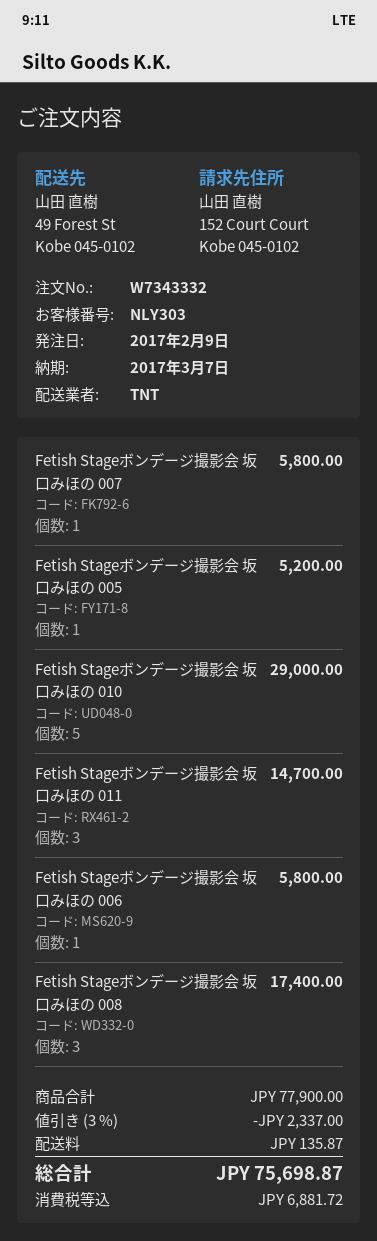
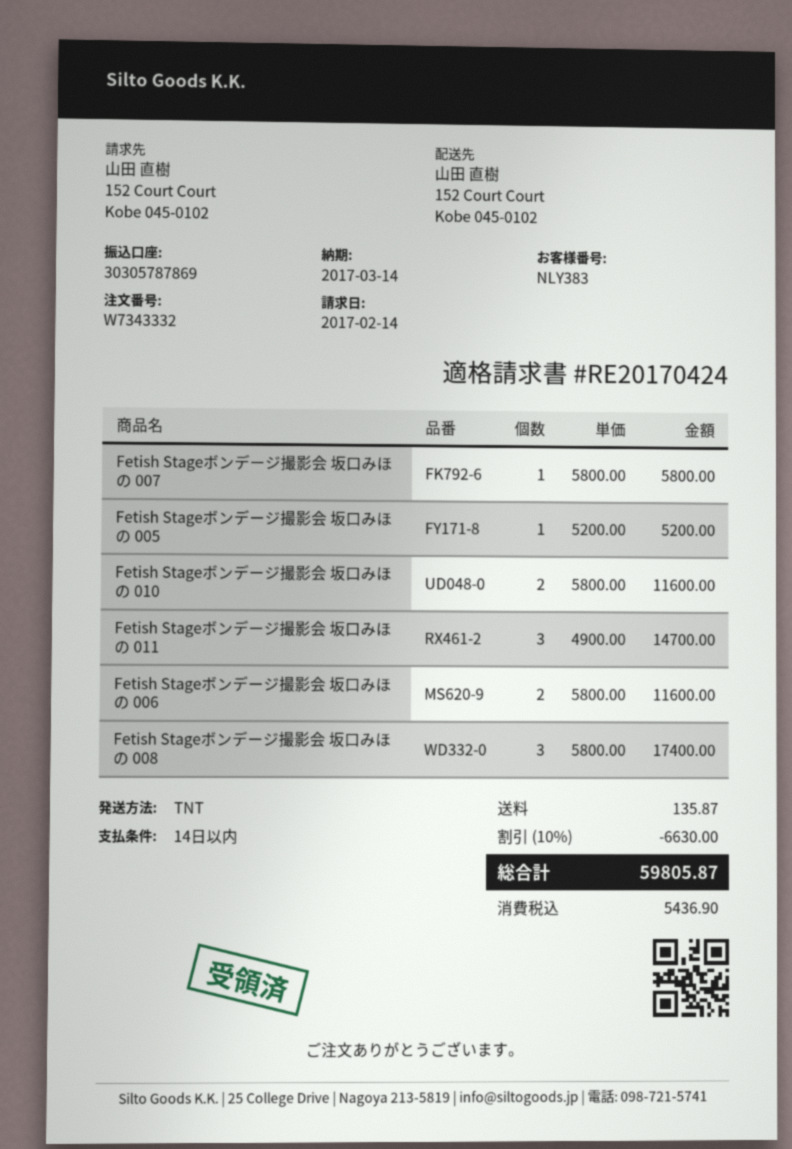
delivery date: 2017-03-07 -> 2017-03-14
customer number: NLY303 -> NLY383
ship to: 49 Forest St, Kobe 045-0102 -> 152 Court Court, Kobe 045-0102
Fetish Stageボンデージ撮影会 坂口みほの 010: 5 for 29000.00 -> 2 for 11600.00
Fetish Stageボンデージ撮影会 坂口みほの 006: 1 for 5800.00 -> 2 for 11600.00
discount: 3% = 2337.00 -> 10% = 6630.00
tax: 6881.72 -> 5436.90
total: 75698.87 -> 59805.87

